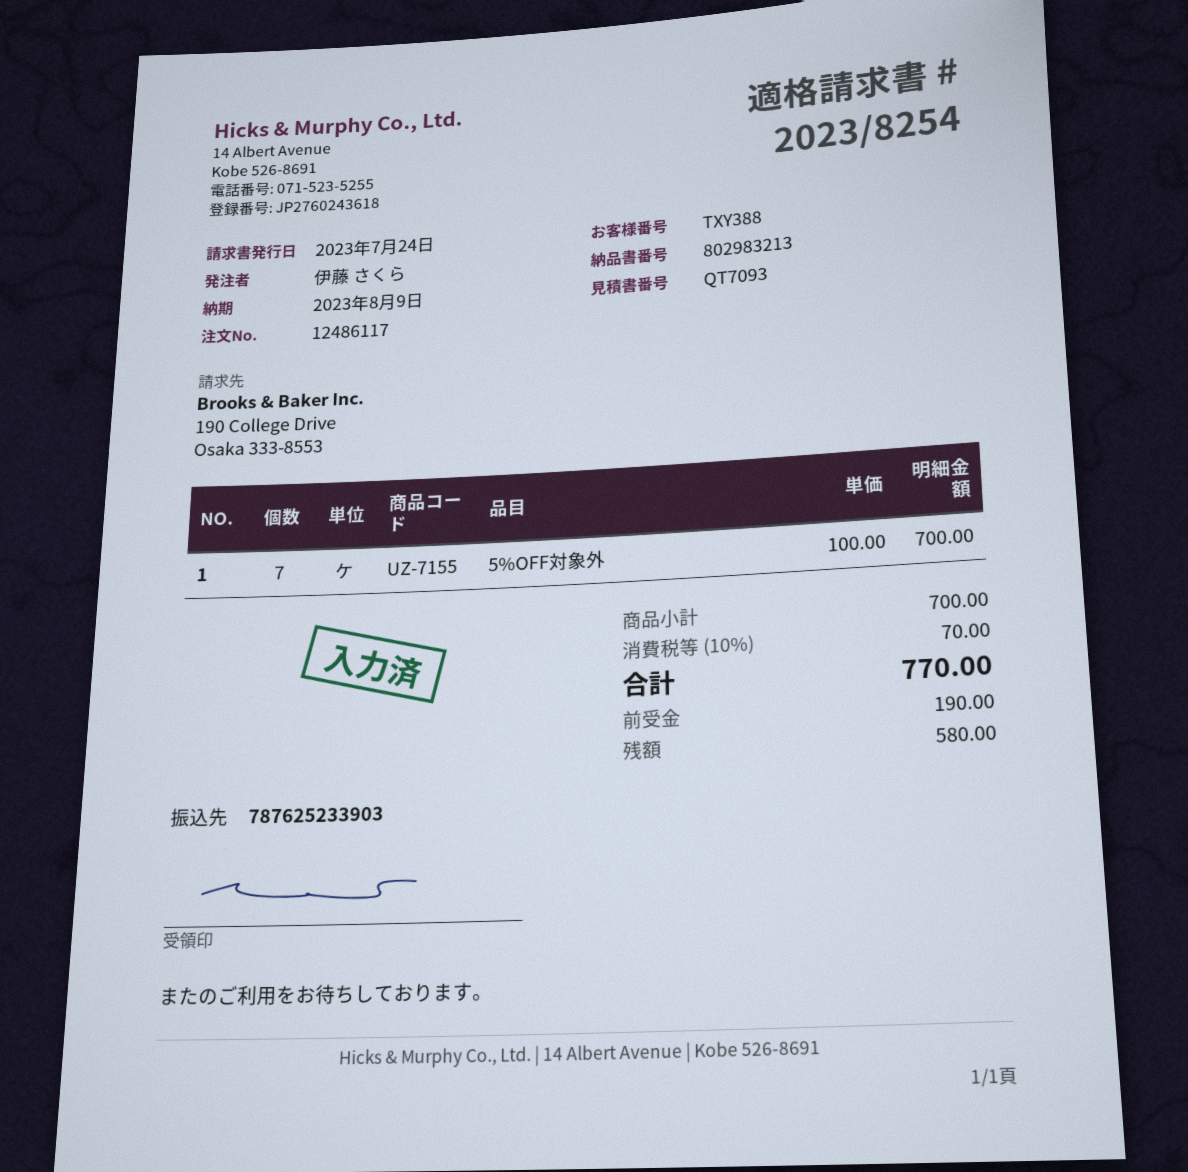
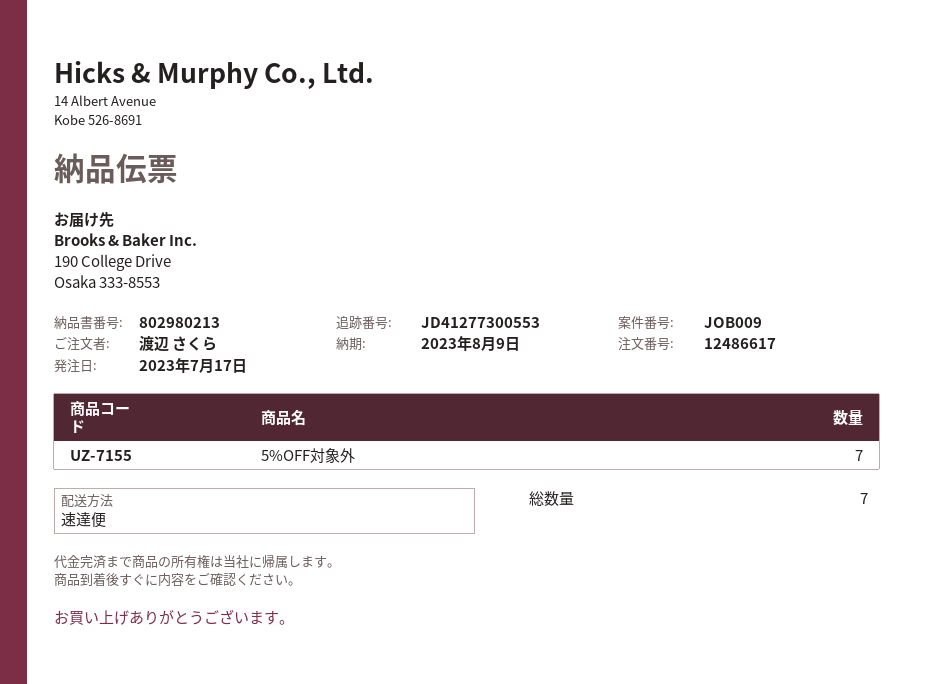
order number: 12486117 -> 12486617
delivery note number: 802983213 -> 802980213
ordered by: 伊藤 さくら -> 渡辺 さくら

